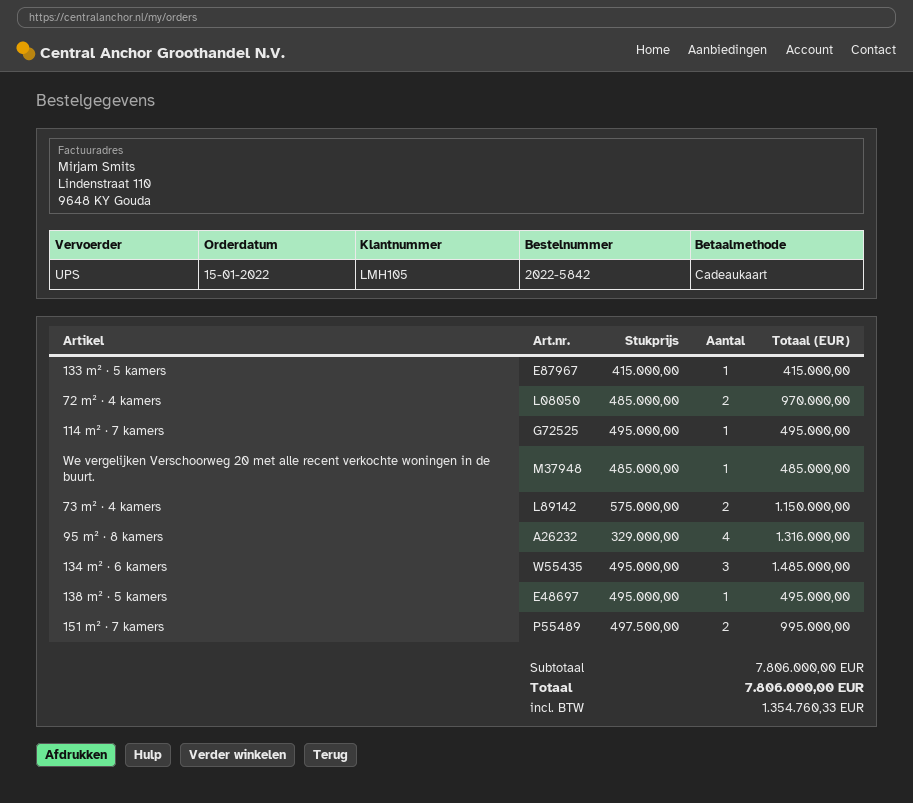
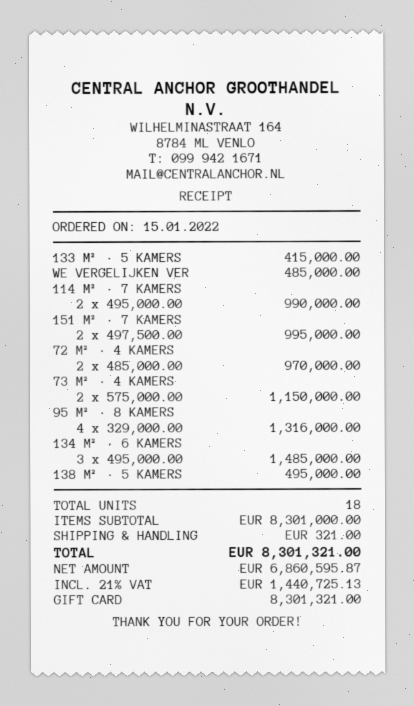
114 m² · 7 kamers: 1 x 495000.00 = 495000.00 -> 2 x 495000.00 = 990000.00
subtotal: 7806000.00 -> 8301000.00
shipping: none -> 321.00
tax: 1354760.33 -> 1440725.13
total: 7806000.00 -> 8301321.00

